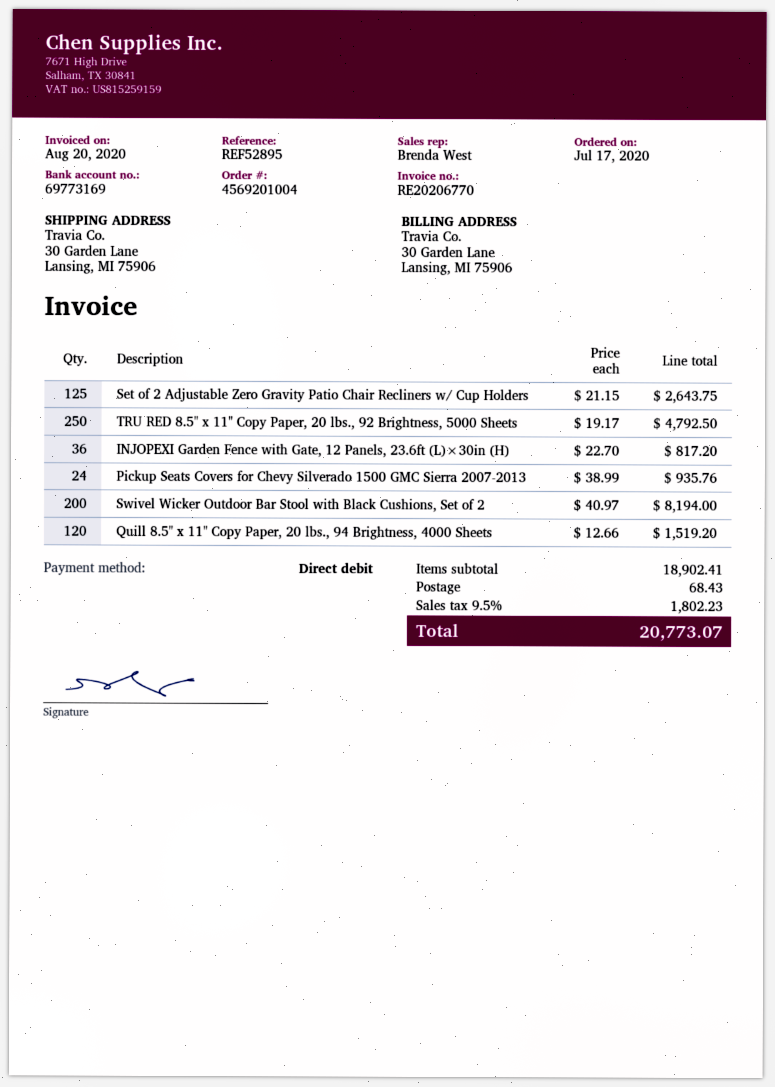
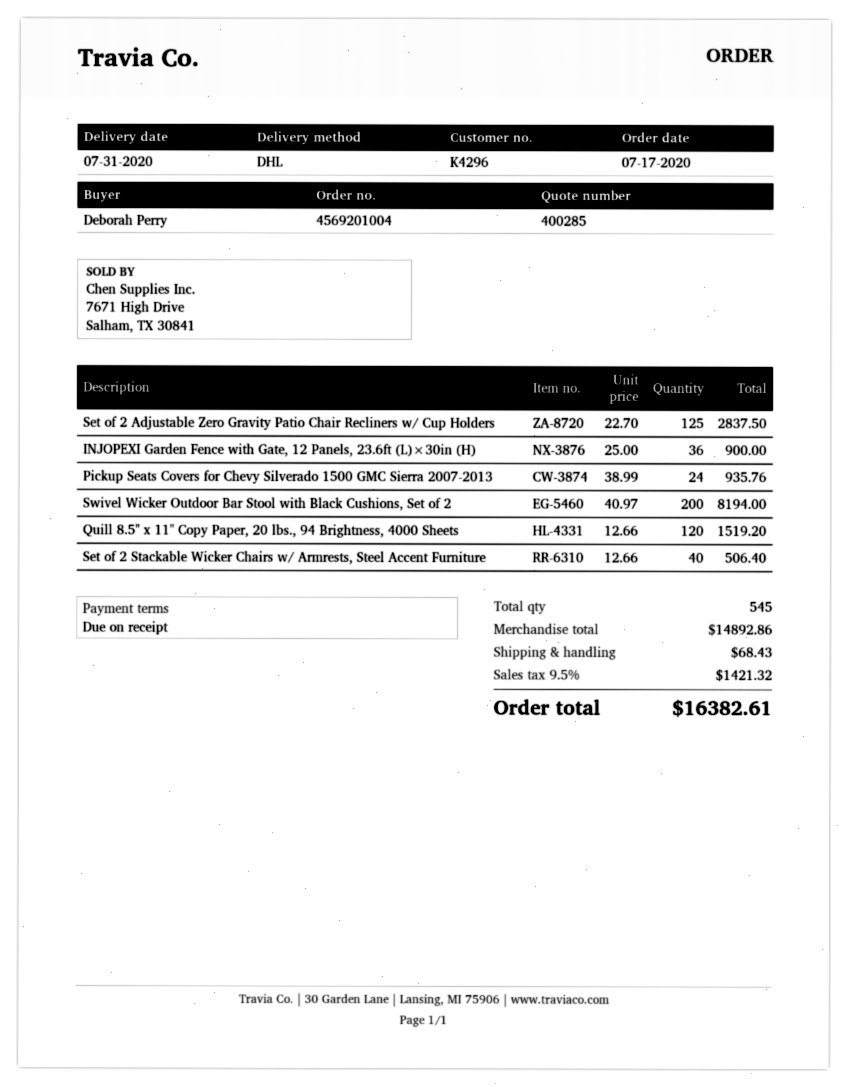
Set of 2 Adjustable Zero Gravity Patio Chair Recliners w/ Cup Holders: 125 x 21.15 = 2643.75 -> 125 x 22.70 = 2837.50
TRU RED 8.5" x 11" Copy Paper, 20 lbs., 92 Brightness, 5000 Sheets: 250 x 19.17 = 4792.50 -> none
INJOPEXI Garden Fence with Gate, 12 Panels, 23.6ft (L)×30in (H): 36 x 22.70 = 817.20 -> 36 x 25.00 = 900.00
Set of 2 Stackable Wicker Chairs w/ Armrests, Steel Accent Furniture: none -> 40 x 12.66 = 506.40
subtotal: 18902.41 -> 14892.86
tax: 9.5% = 1802.23 -> 9.5% = 1421.32
total: 20773.07 -> 16382.61

